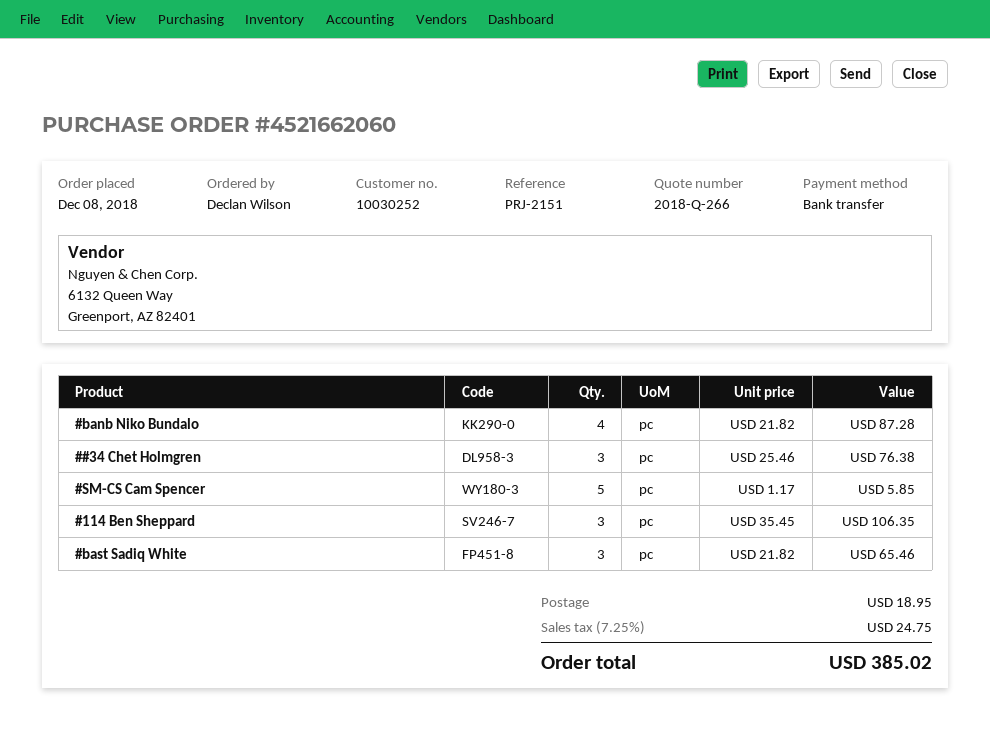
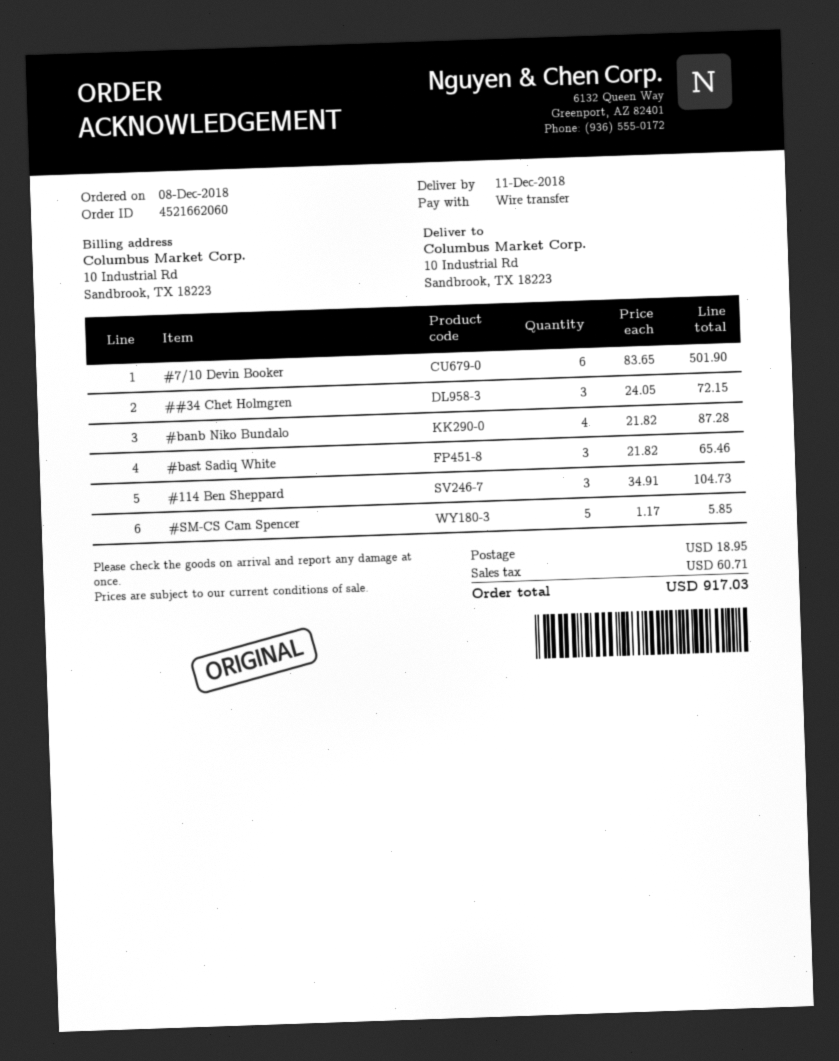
##34 Chet Holmgren: 3 x 25.46 = 76.38 -> 3 x 24.05 = 72.15
#114 Ben Sheppard: 3 x 35.45 = 106.35 -> 3 x 34.91 = 104.73
#7/10 Devin Booker: none -> 6 x 83.65 = 501.90
tax: 24.75 -> 60.71
total: 385.02 -> 917.03

